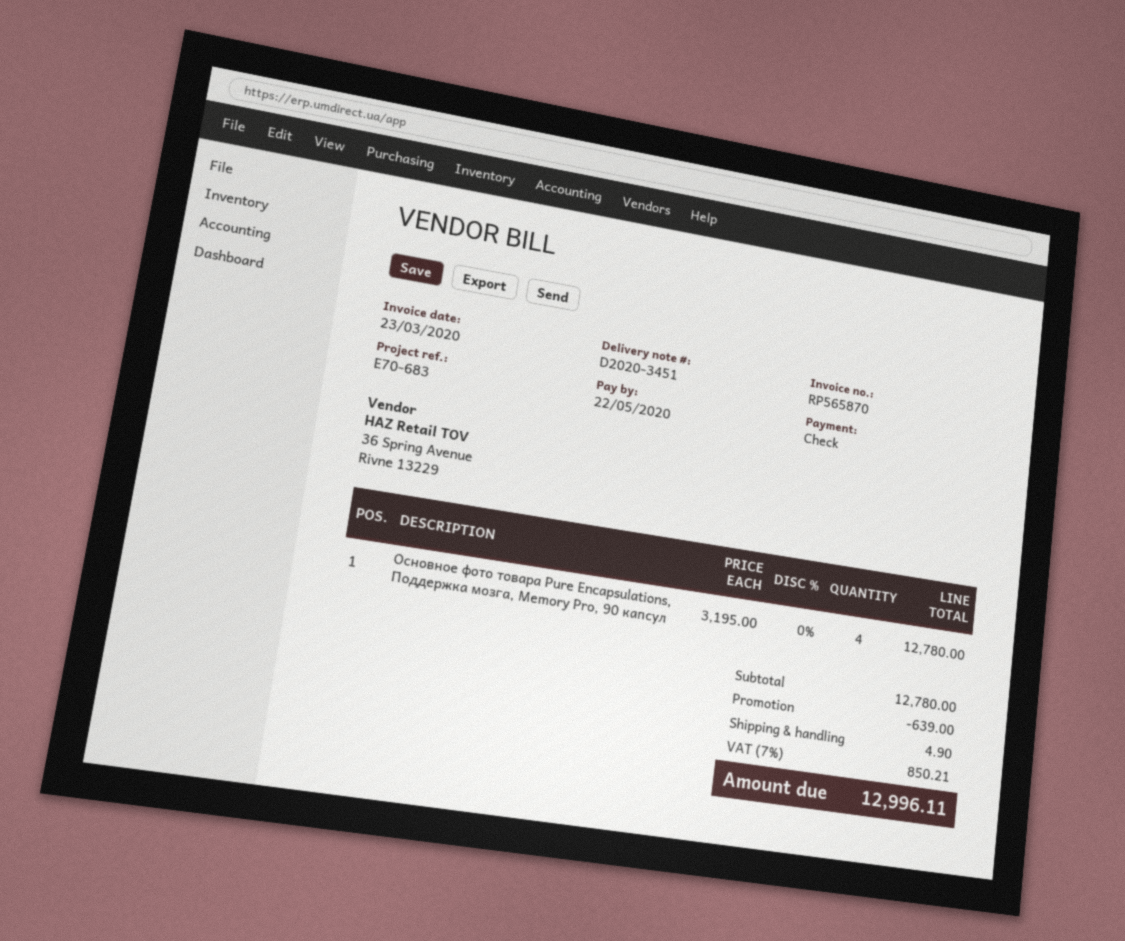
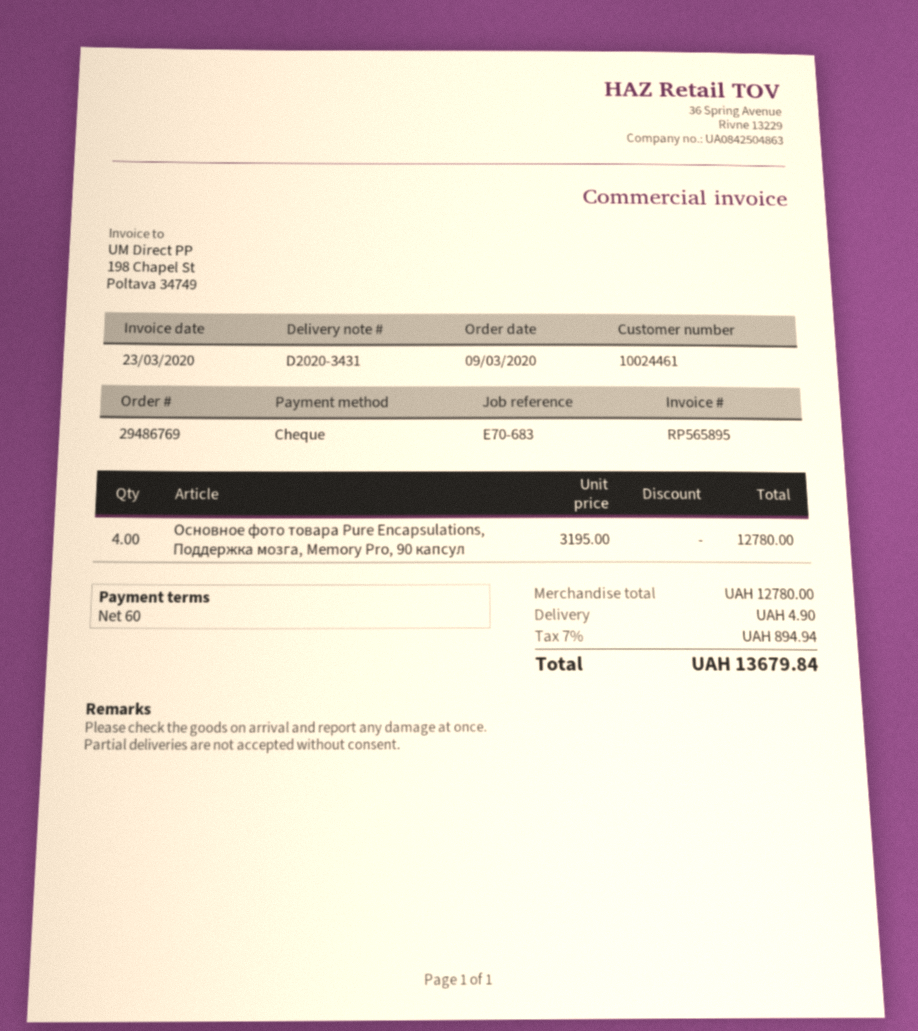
delivery note number: D2020-3451 -> D2020-3431
invoice number: RP565870 -> RP565895
discount: 639.00 -> none
tax: 7% = 850.21 -> 7% = 894.94
total: 12996.11 -> 13679.84

